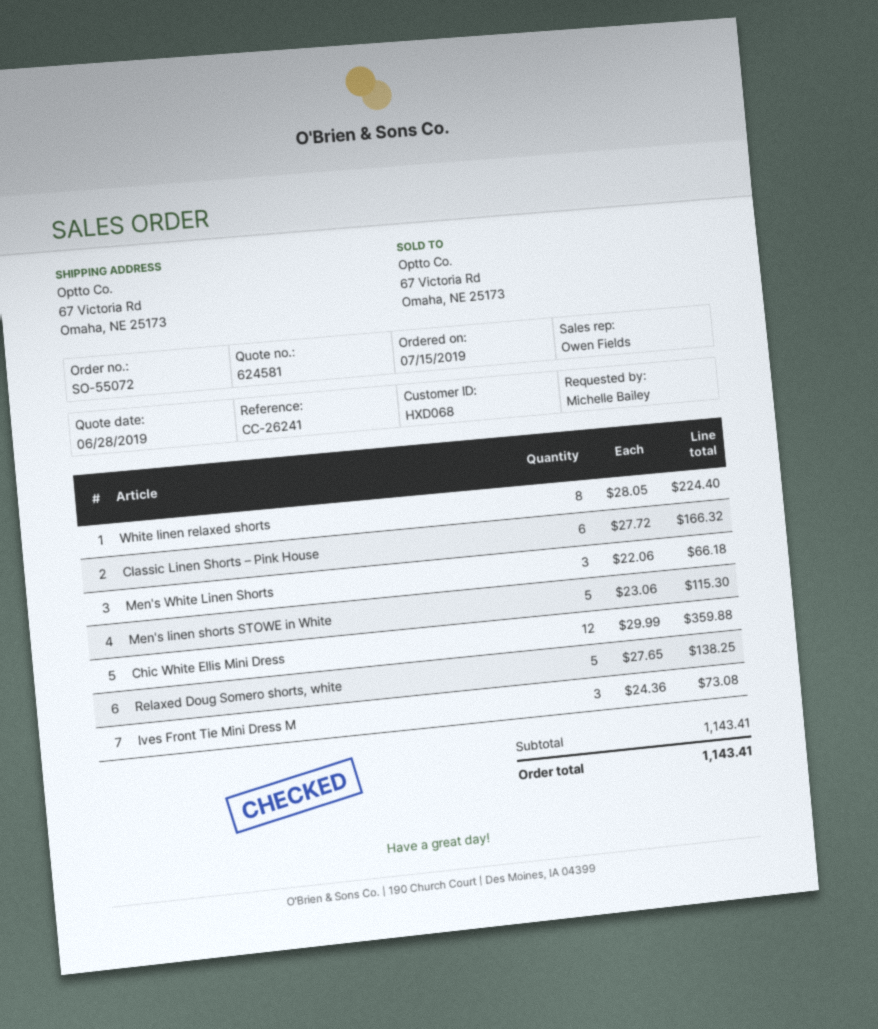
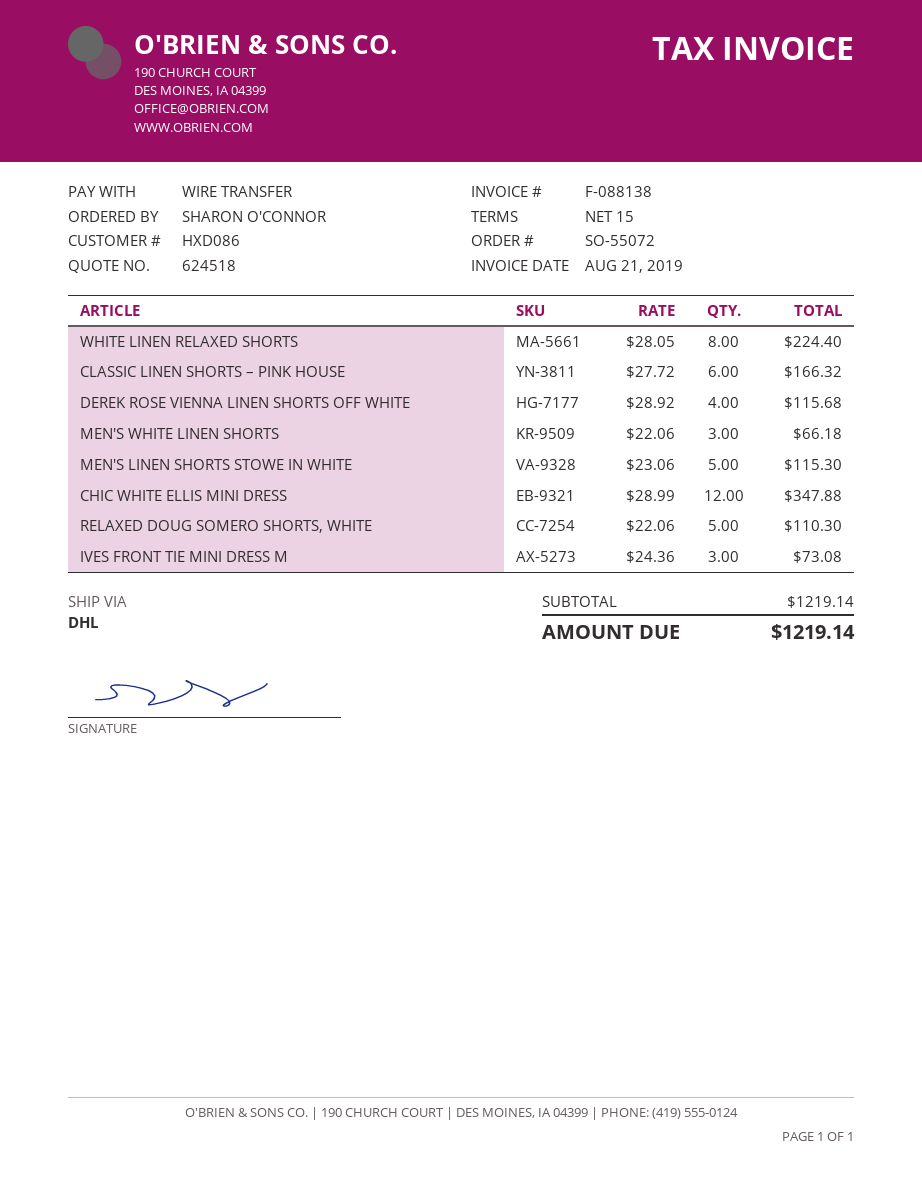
quote number: 624581 -> 624518
customer number: HXD068 -> HXD086
ordered by: Michelle Bailey -> SHARON O'CONNOR
Chic White Ellis Mini Dress: 12 x 29.99 = 359.88 -> 12 x 28.99 = 347.88
Relaxed Doug Somero shorts, white: 5 x 27.65 = 138.25 -> 5 x 22.06 = 110.30
DEREK ROSE VIENNA LINEN SHORTS OFF WHITE: none -> 4 x 28.92 = 115.68
subtotal: 1143.41 -> 1219.14
total: 1143.41 -> 1219.14

